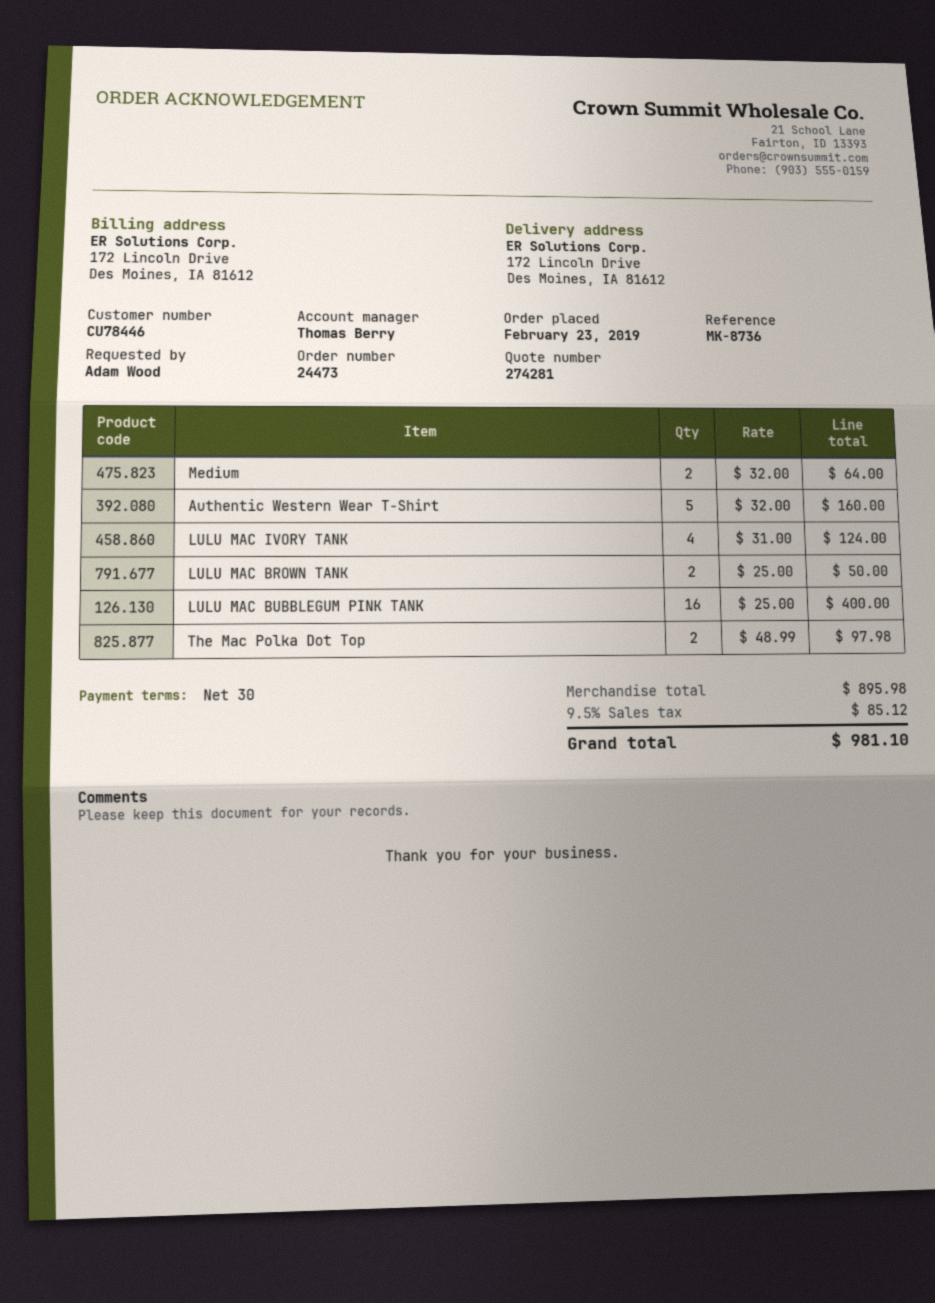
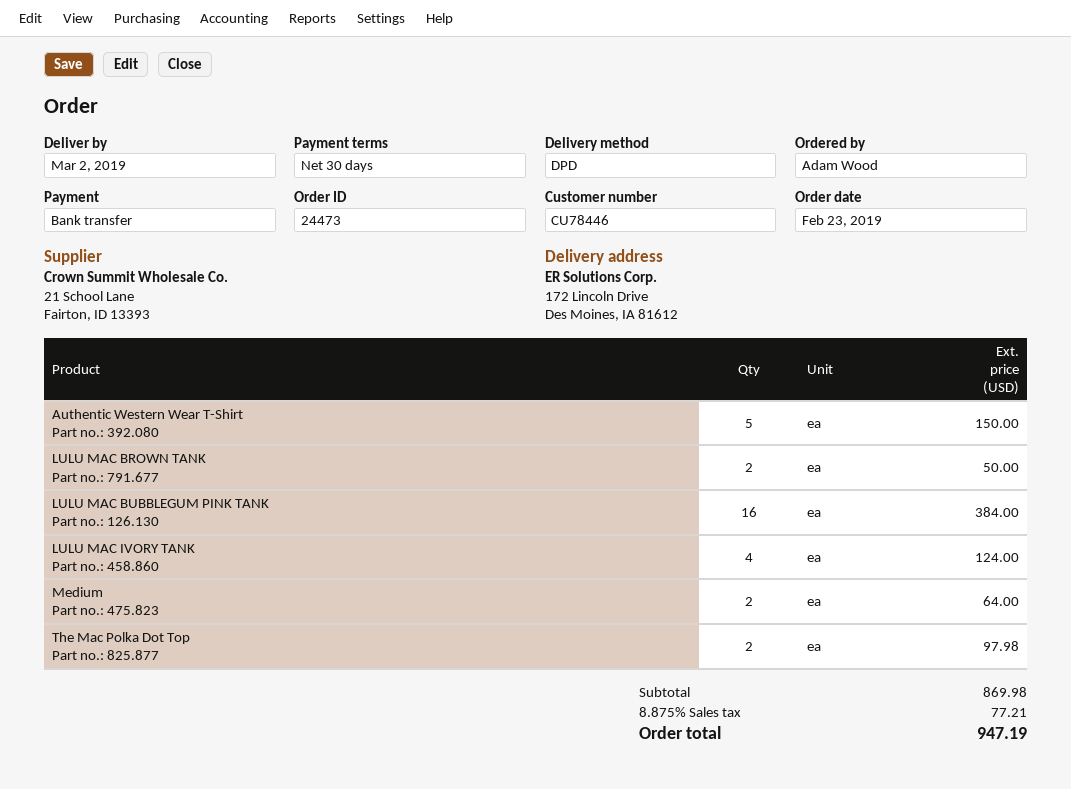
Authentic Western Wear T-Shirt: 5 for 160.00 -> 5 for 150.00
LULU MAC BUBBLEGUM PINK TANK: 16 for 400.00 -> 16 for 384.00
subtotal: 895.98 -> 869.98
tax: 9.5% = 85.12 -> 8.875% = 77.21
total: 981.10 -> 947.19

